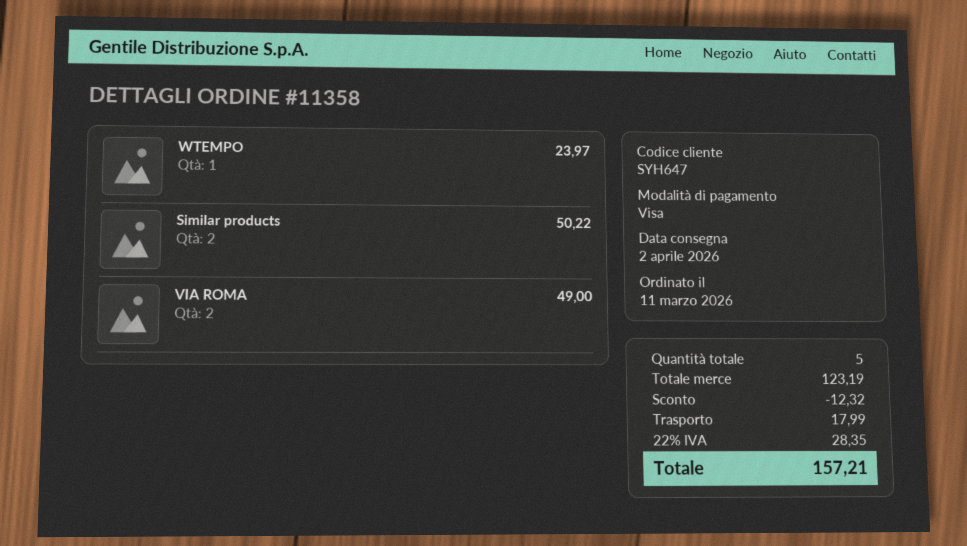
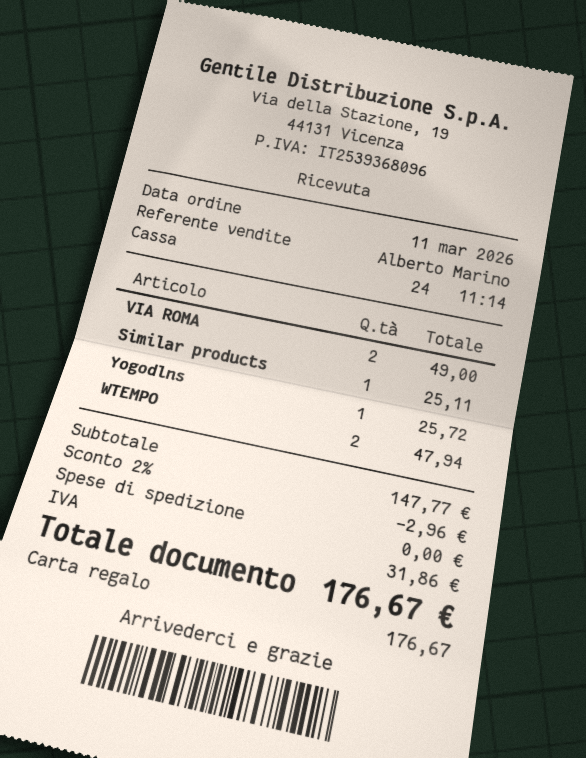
payment method: Visa -> gift card
WTEMPO: 1 for 23.97 -> 2 for 47.94
Similar products: 2 for 50.22 -> 1 for 25.11
Yogodlns: none -> 1 for 25.72
subtotal: 123.19 -> 147.77
discount: 12.32 -> 2.96
shipping: 17.99 -> 0.00
tax: 28.35 -> 31.86
total: 157.21 -> 176.67

